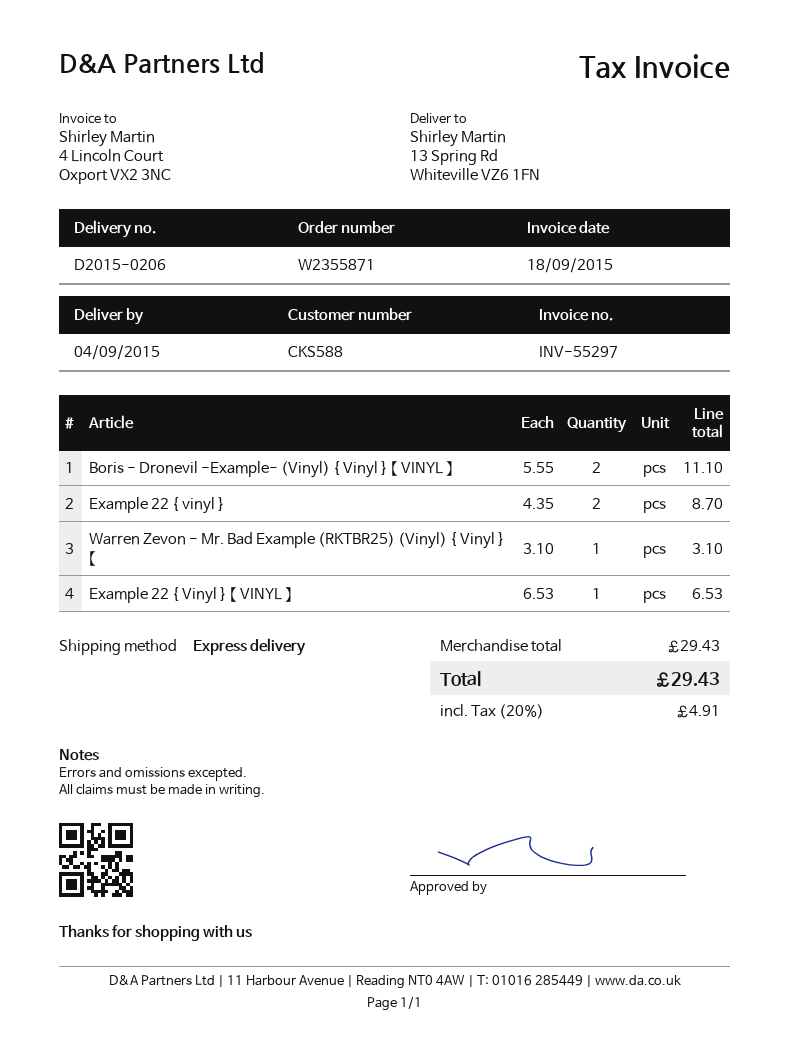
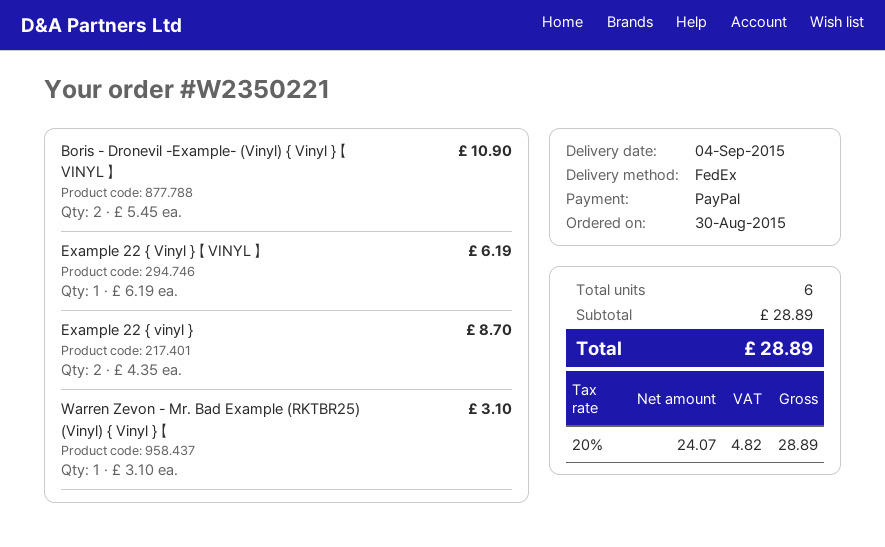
order number: W2355871 -> W2350221
shipping method: express -> FedEx
Boris - Dronevil -Example- (Vinyl) { Vinyl } 【 VINYL 】: 2 x 5.55 = 11.10 -> 2 x 5.45 = 10.90
Example 22 { Vinyl } 【 VINYL 】: 1 x 6.53 = 6.53 -> 1 x 6.19 = 6.19
subtotal: 29.43 -> 28.89
tax: 20% = 4.91 -> 20% = 4.82
total: 29.43 -> 28.89

